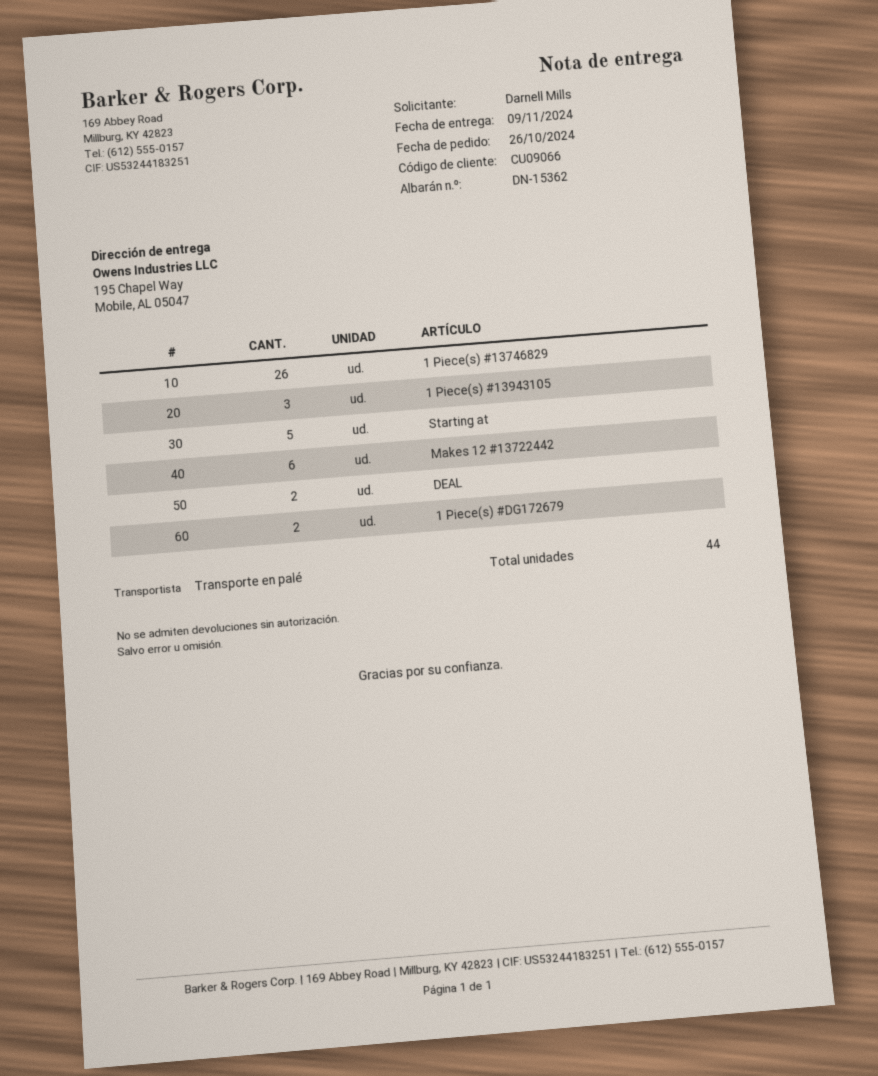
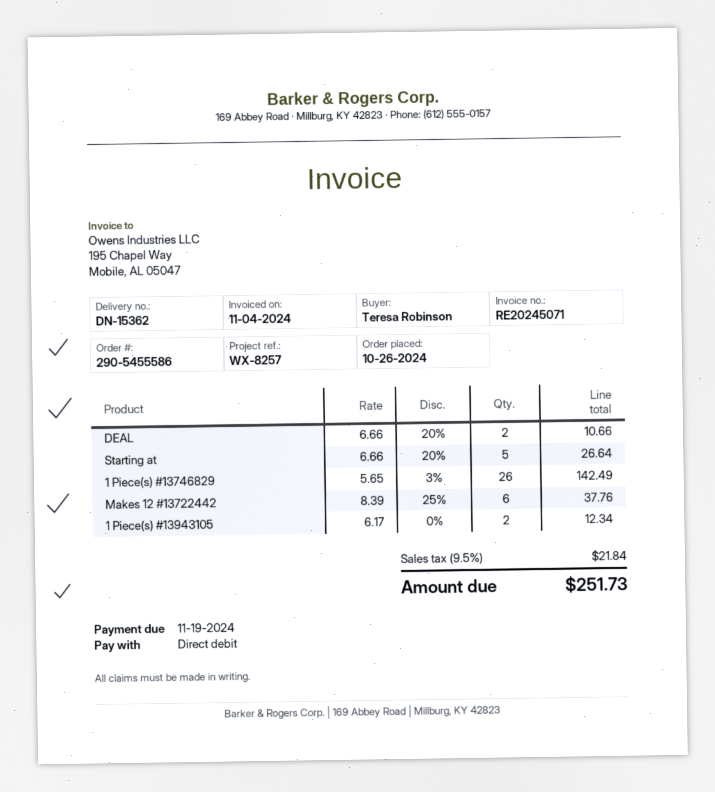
ordered by: Darnell Mills -> Teresa Robinson
1 Piece(s) #13943105: 3 -> 2
1 Piece(s) #DG172679: 2 -> none

